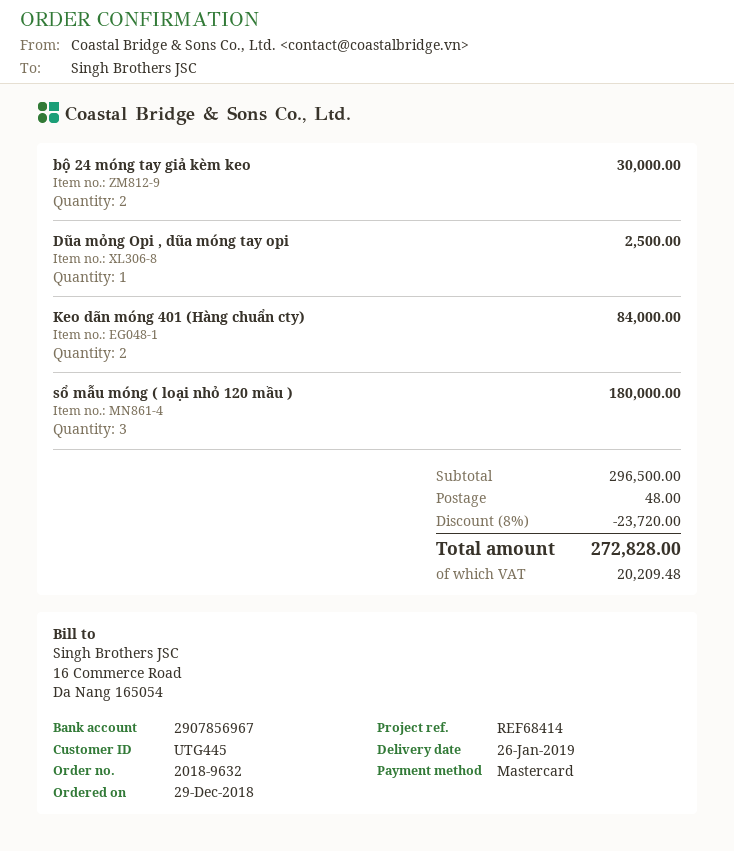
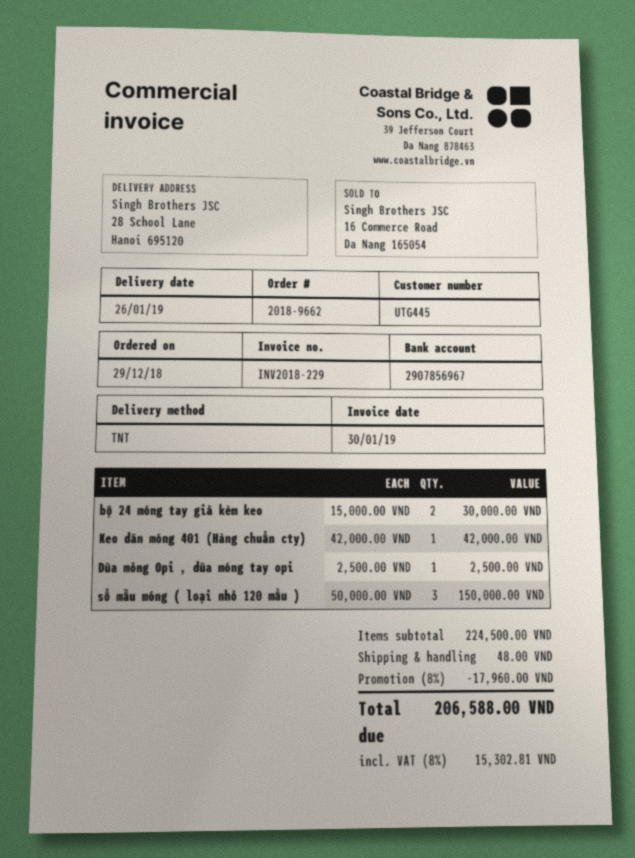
order number: 2018-9632 -> 2018-9662
Keo dãn móng 401 (Hàng chuẩn cty): 2 for 84000.00 -> 1 for 42000.00
sổ mẫu móng ( loại nhỏ 120 mầu ): 3 for 180000.00 -> 3 for 150000.00
subtotal: 296500.00 -> 224500.00
discount: 8% = 23720.00 -> 8% = 17960.00
tax: 20209.48 -> 15302.81
total: 272828.00 -> 206588.00

